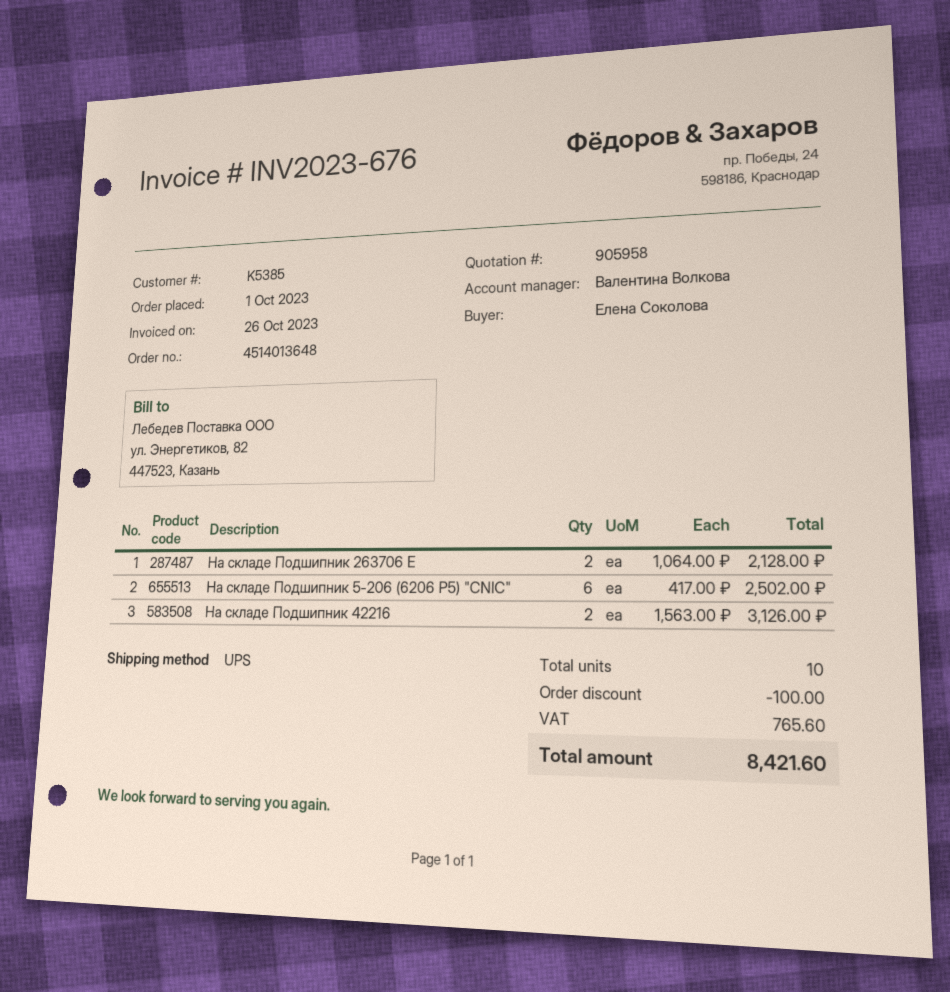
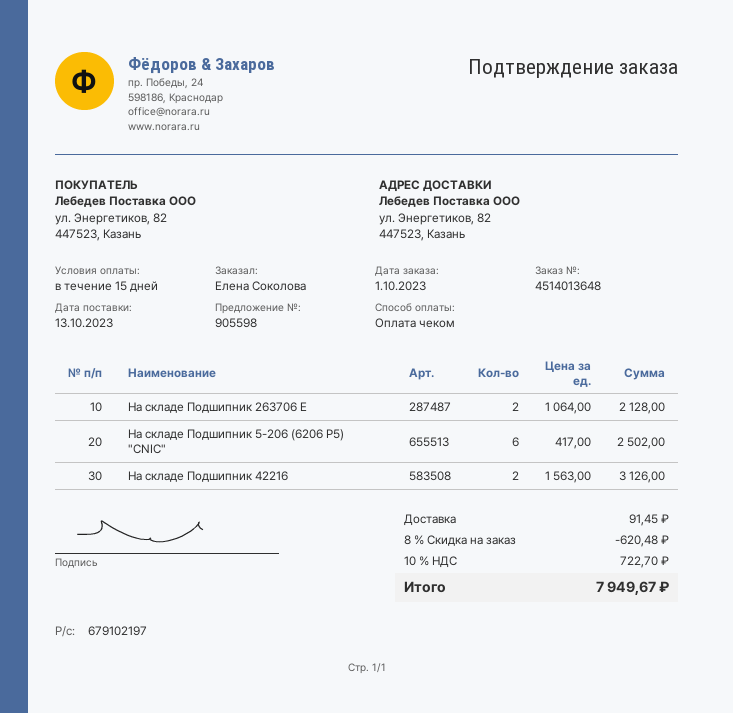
quote number: 905958 -> 905598
discount: 100.00 -> 620.48
shipping: none -> 91.45
tax: 765.60 -> 722.70
total: 8421.60 -> 7949.67

